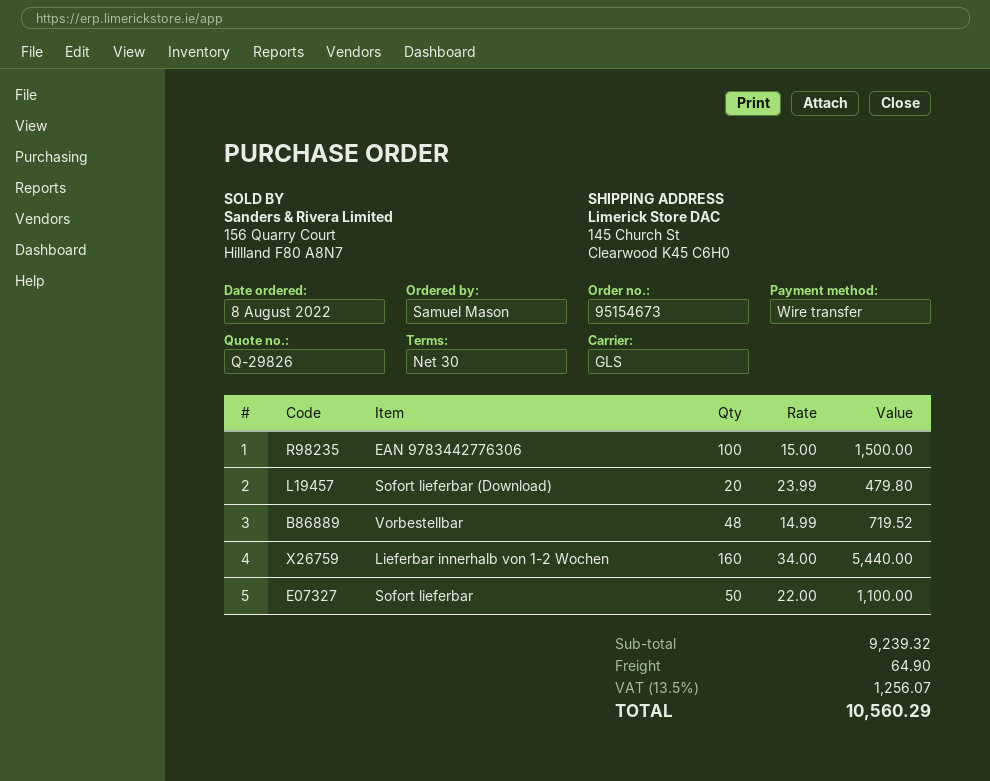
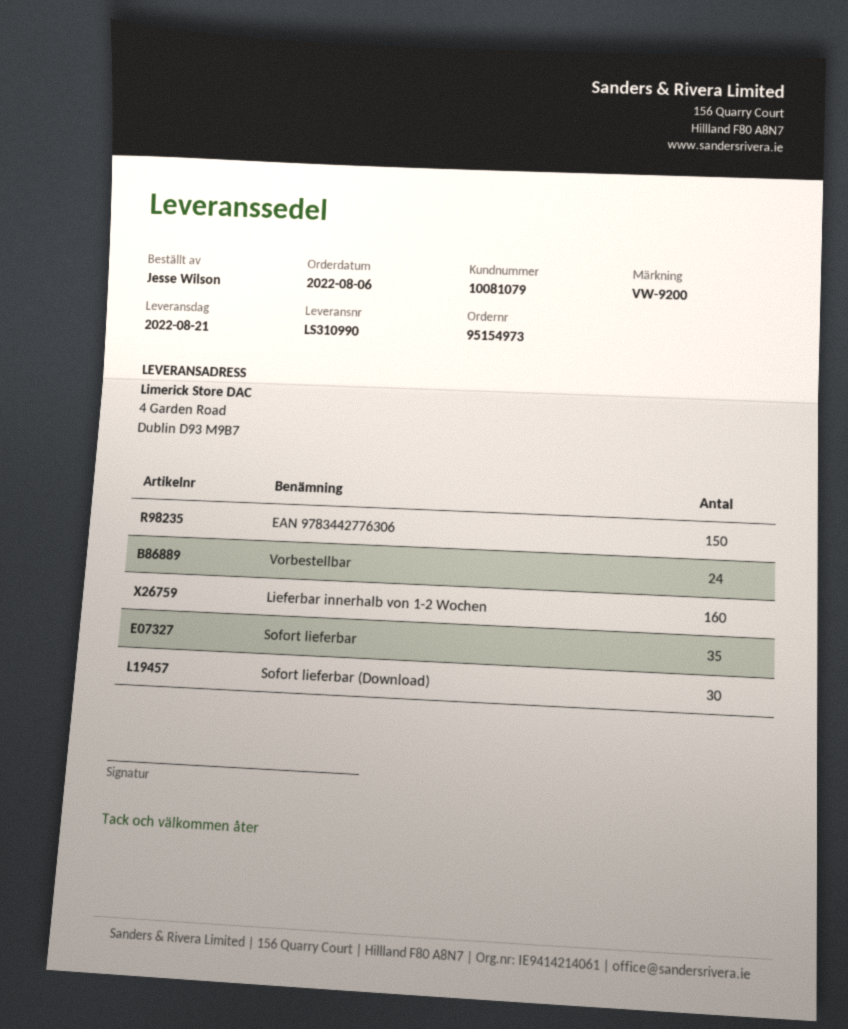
order number: 95154673 -> 95154973
order date: 2022-08-08 -> 2022-08-06
ordered by: Samuel Mason -> Jesse Wilson
ship to: 145 Church St, Clearwood K45 C6H0 -> 4 Garden Road, Dublin D93 M9B7
EAN 9783442776306: 100 -> 150
Sofort lieferbar (Download): 20 -> 30
Vorbestellbar: 48 -> 24
Sofort lieferbar: 50 -> 35

